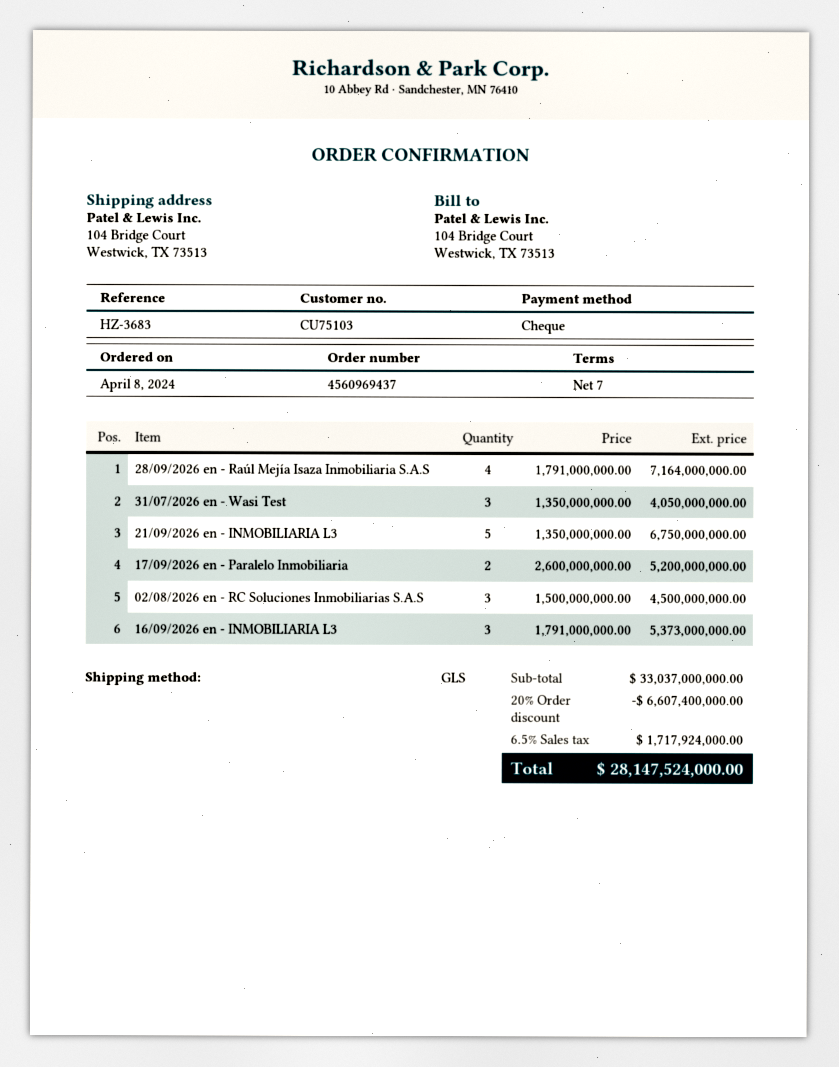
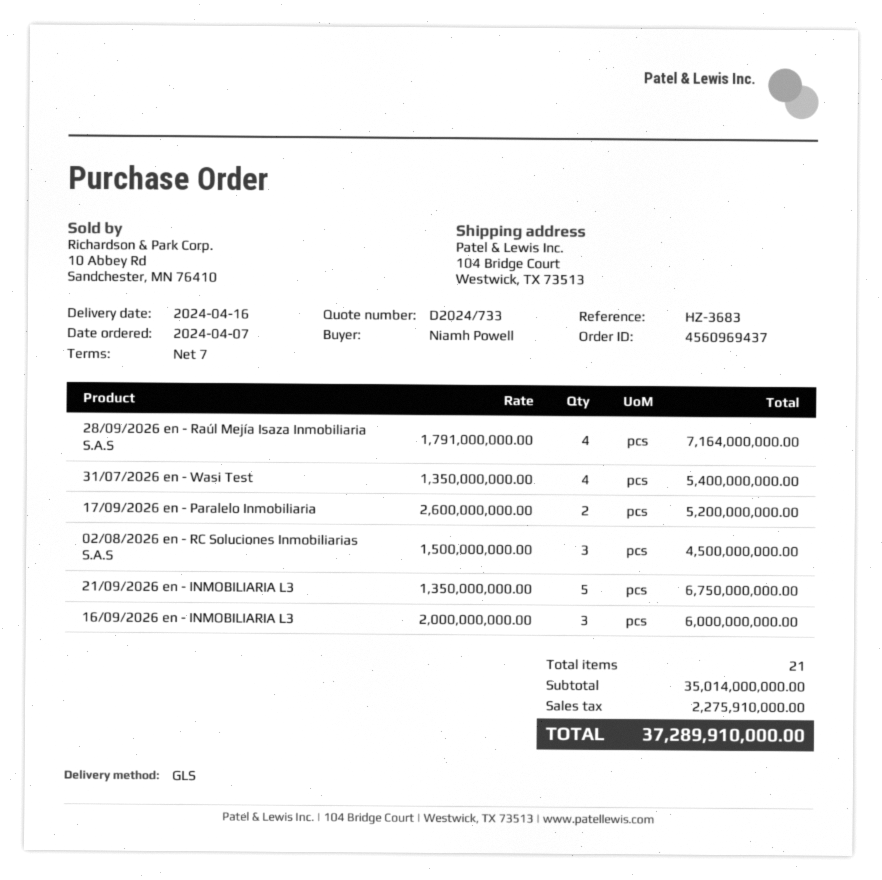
order date: 2024-04-08 -> 2024-04-07
31/07/2026 en - Wasi Test: 3 x 1350000000.00 = 4050000000.00 -> 4 x 1350000000.00 = 5400000000.00
16/09/2026 en - INMOBILIARIA L3: 3 x 1791000000.00 = 5373000000.00 -> 3 x 2000000000.00 = 6000000000.00
subtotal: 33037000000.00 -> 35014000000.00
discount: 20% = 6607400000.00 -> none
tax: 1717924000.00 -> 2275910000.00
total: 28147524000.00 -> 37289910000.00

